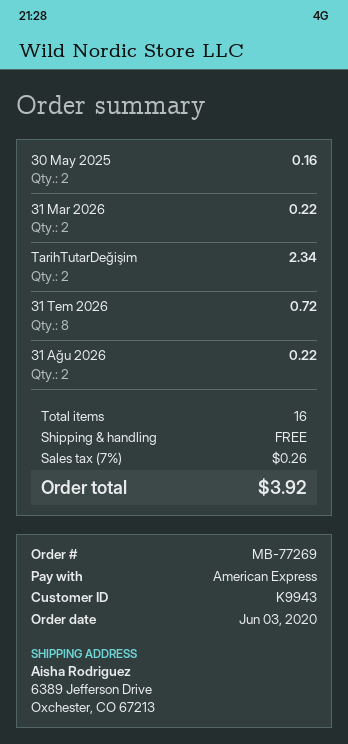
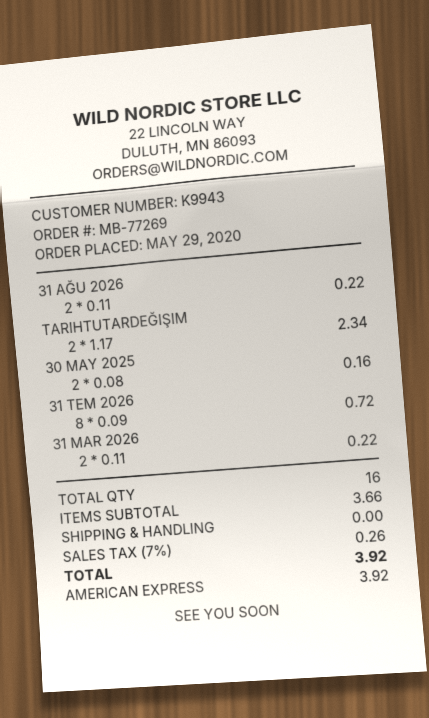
order date: 2020-06-03 -> 2020-05-29

